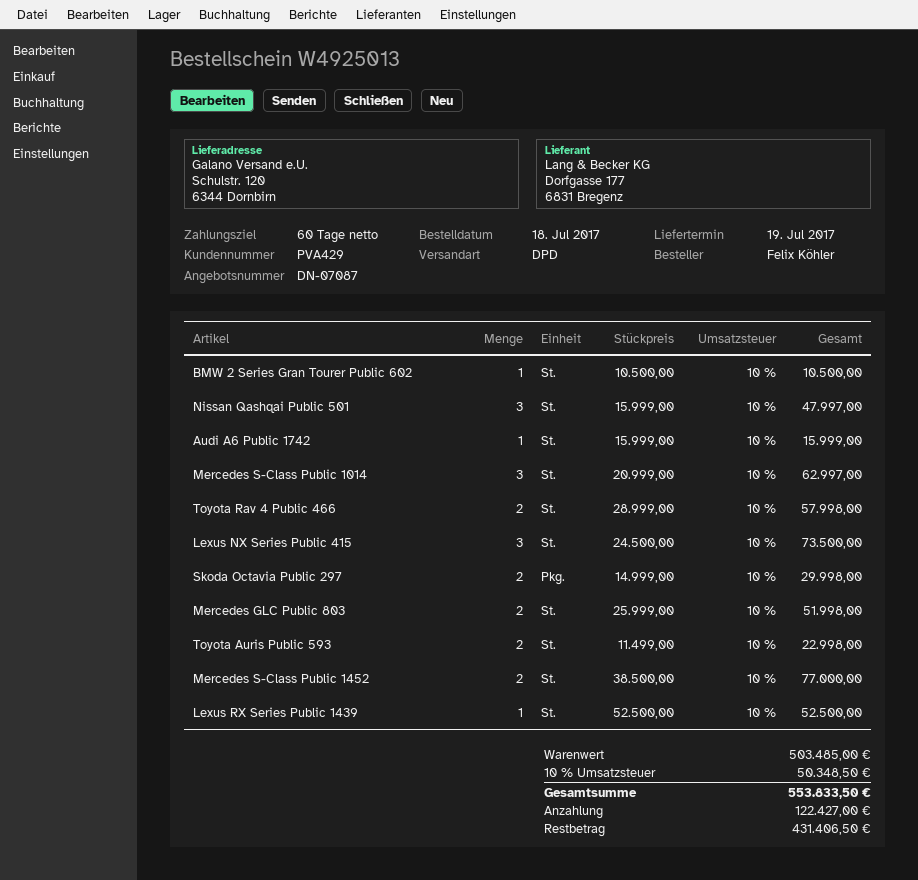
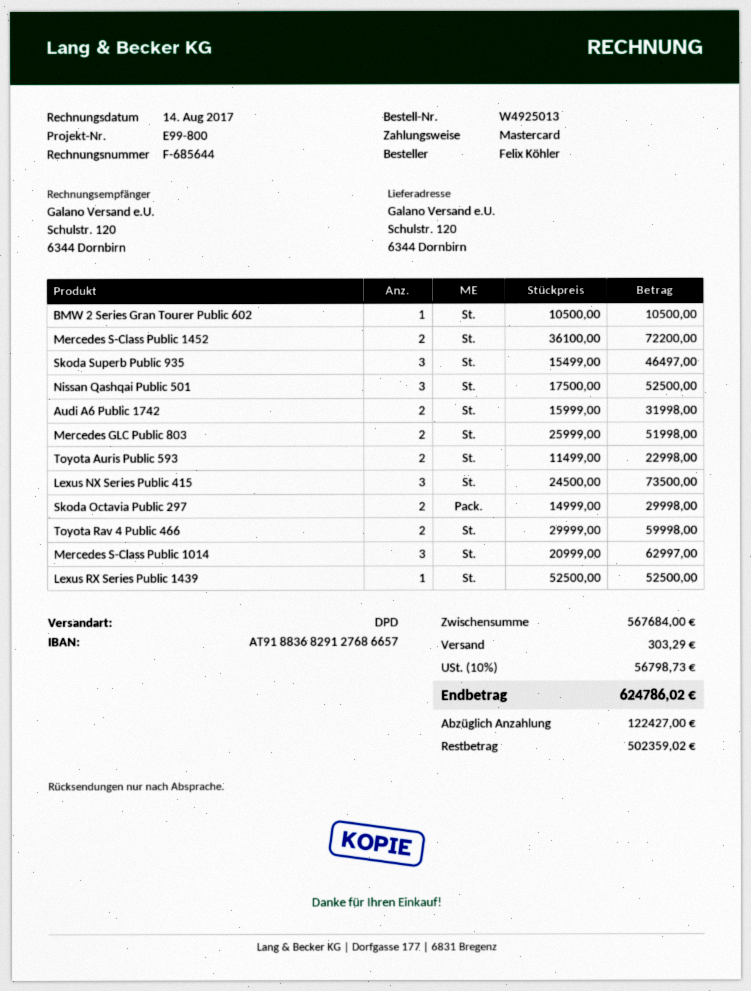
Nissan Qashqai Public 501: 3 x 15999.00 = 47997.00 -> 3 x 17500.00 = 52500.00
Audi A6 Public 1742: 1 x 15999.00 = 15999.00 -> 2 x 15999.00 = 31998.00
Toyota Rav 4 Public 466: 2 x 28999.00 = 57998.00 -> 2 x 29999.00 = 59998.00
Mercedes S-Class Public 1452: 2 x 38500.00 = 77000.00 -> 2 x 36100.00 = 72200.00
Skoda Superb Public 935: none -> 3 x 15499.00 = 46497.00
subtotal: 503485.00 -> 567684.00
shipping: none -> 303.29
tax: 10% = 50348.50 -> 10% = 56798.73
total: 553833.50 -> 624786.02
balance: 431406.50 -> 502359.02

